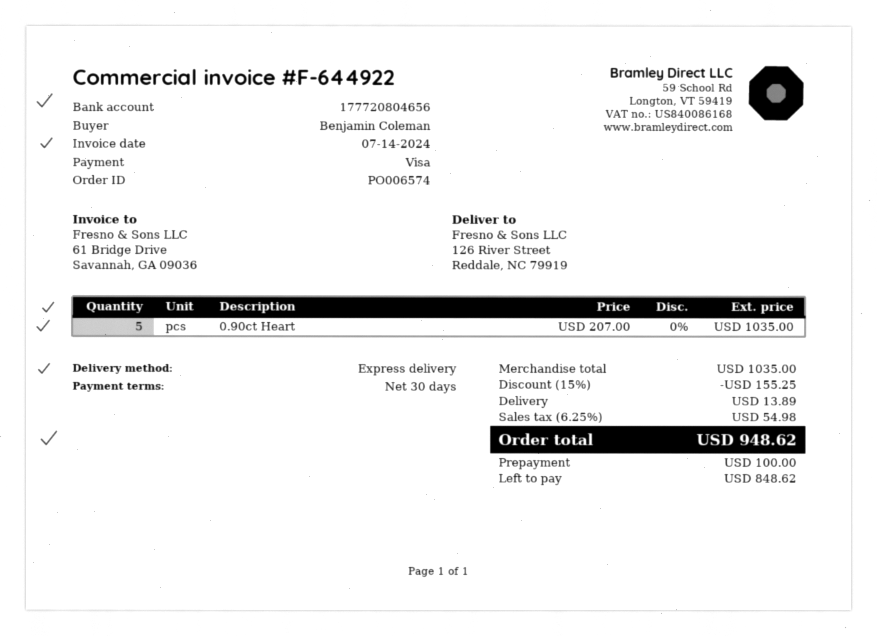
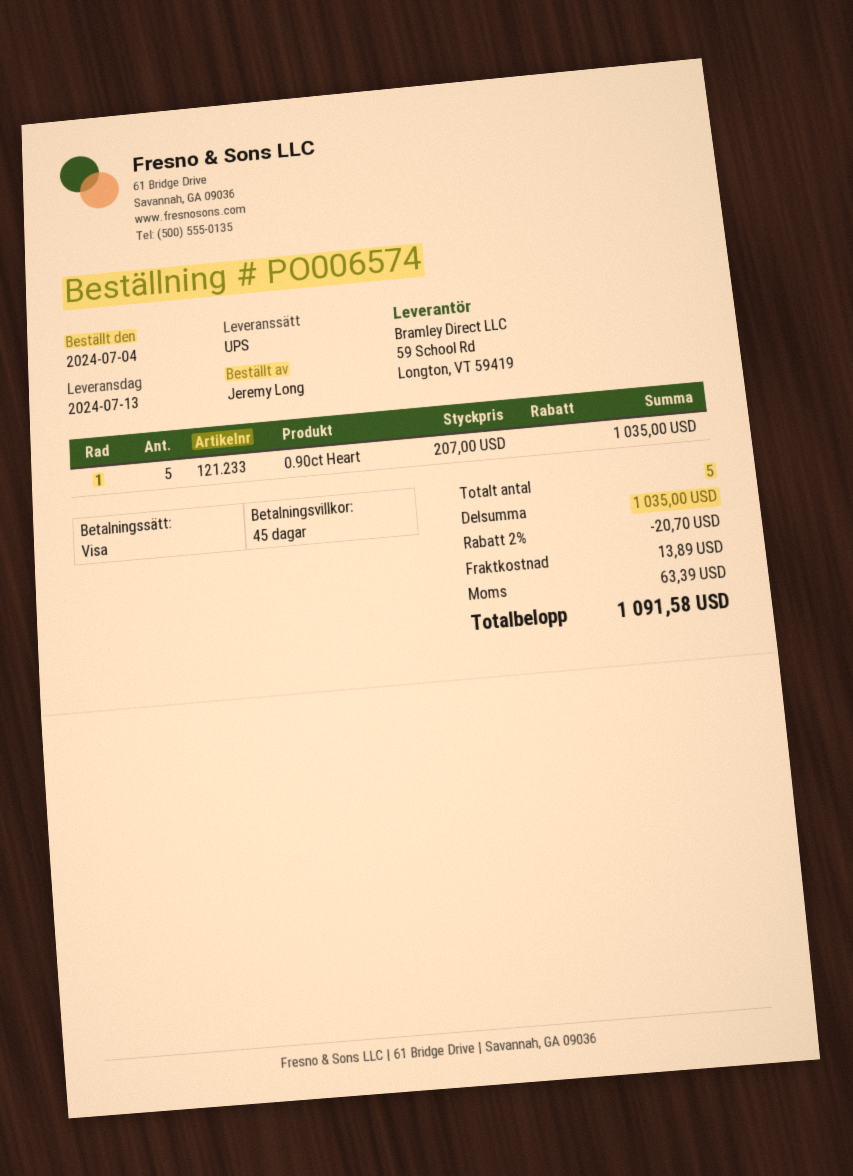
payment terms: 30 days -> 45 days
ordered by: Benjamin Coleman -> Jeremy Long
shipping method: express -> UPS
discount: 15% = 155.25 -> 2% = 20.70
tax: 54.98 -> 63.39
total: 948.62 -> 1091.58

